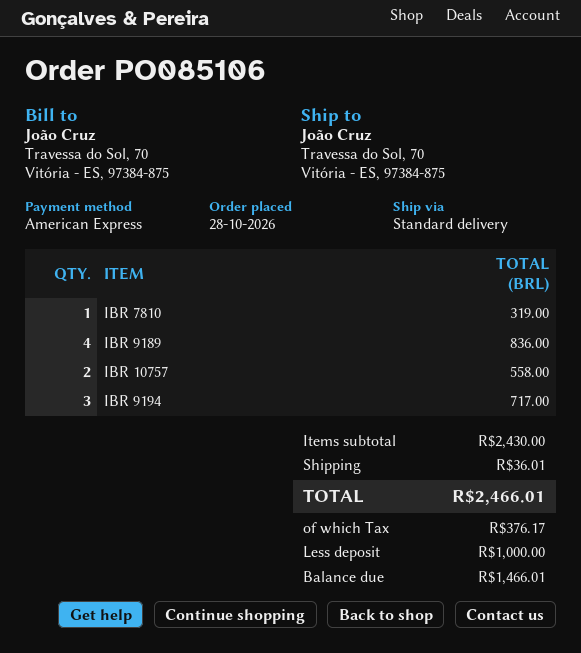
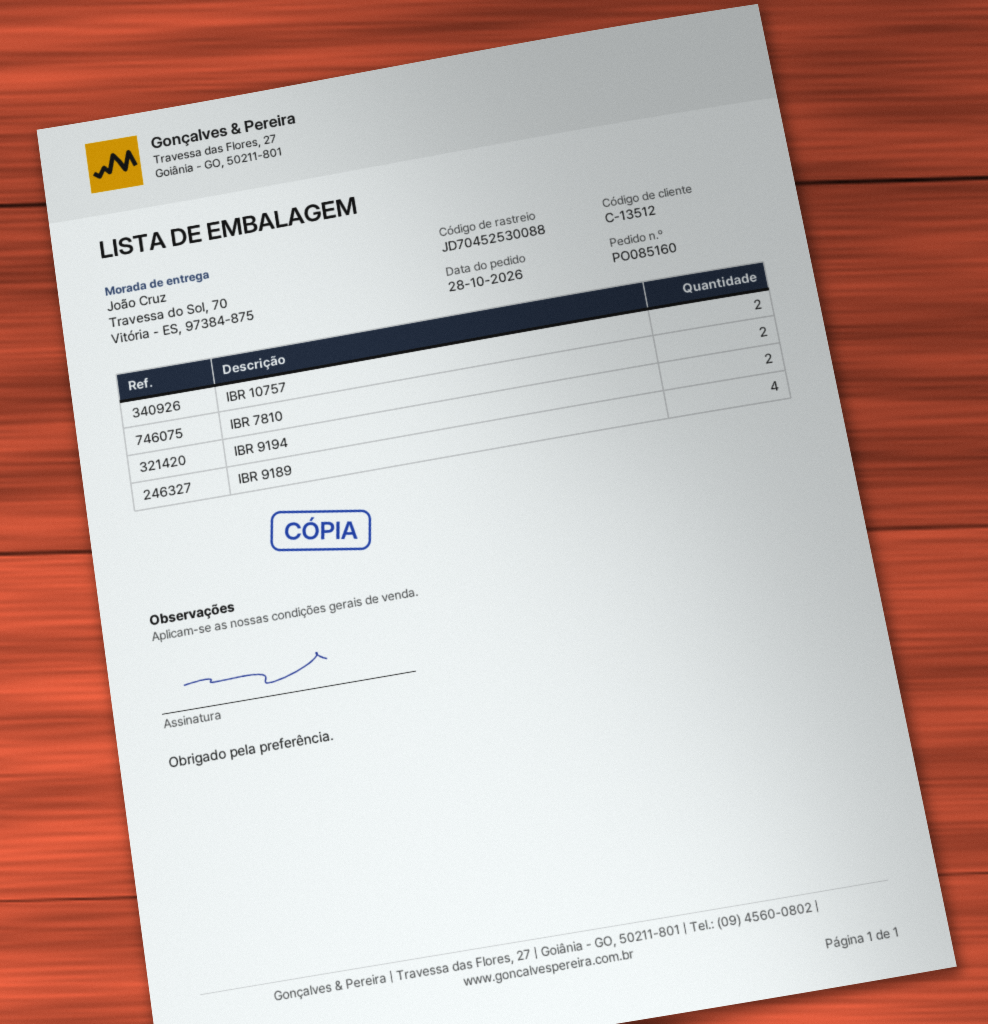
order number: PO085106 -> PO085160
IBR 7810: 1 -> 2
IBR 9194: 3 -> 2

